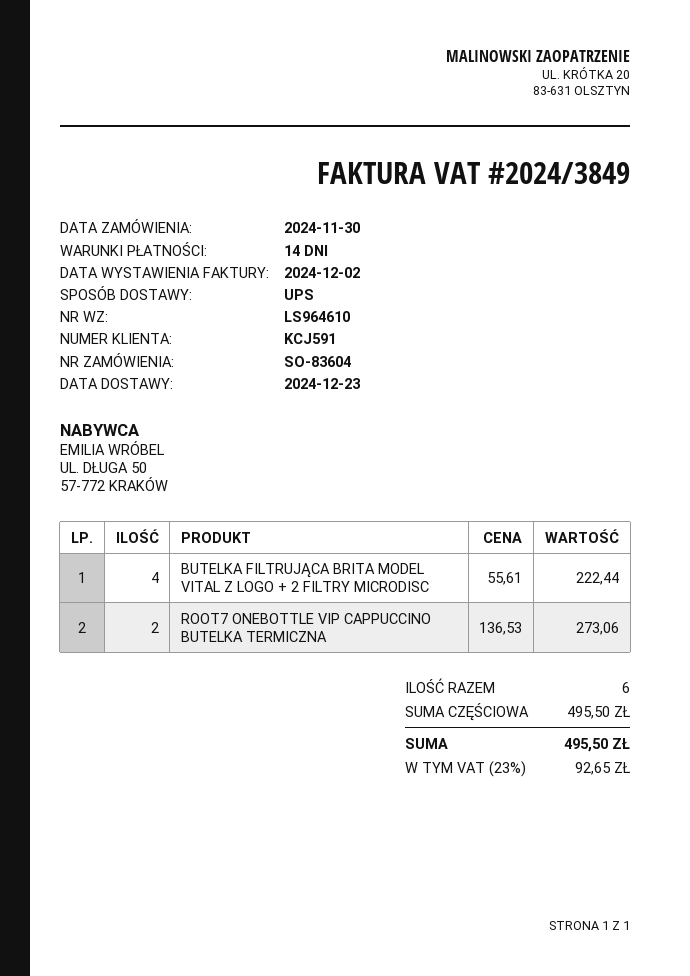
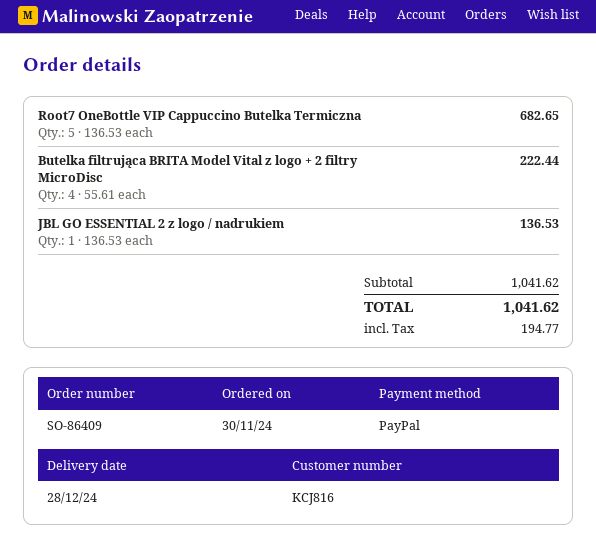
order number: SO-83604 -> SO-86409
delivery date: 2024-12-23 -> 2024-12-28
customer number: KCJ591 -> KCJ816
ROOT7 ONEBOTTLE VIP CAPPUCCINO BUTELKA TERMICZNA: 2 x 136.53 = 273.06 -> 5 x 136.53 = 682.65
JBL GO ESSENTIAL 2 z logo / nadrukiem: none -> 1 x 136.53 = 136.53
subtotal: 495.50 -> 1041.62
tax: 92.65 -> 194.77
total: 495.50 -> 1041.62

